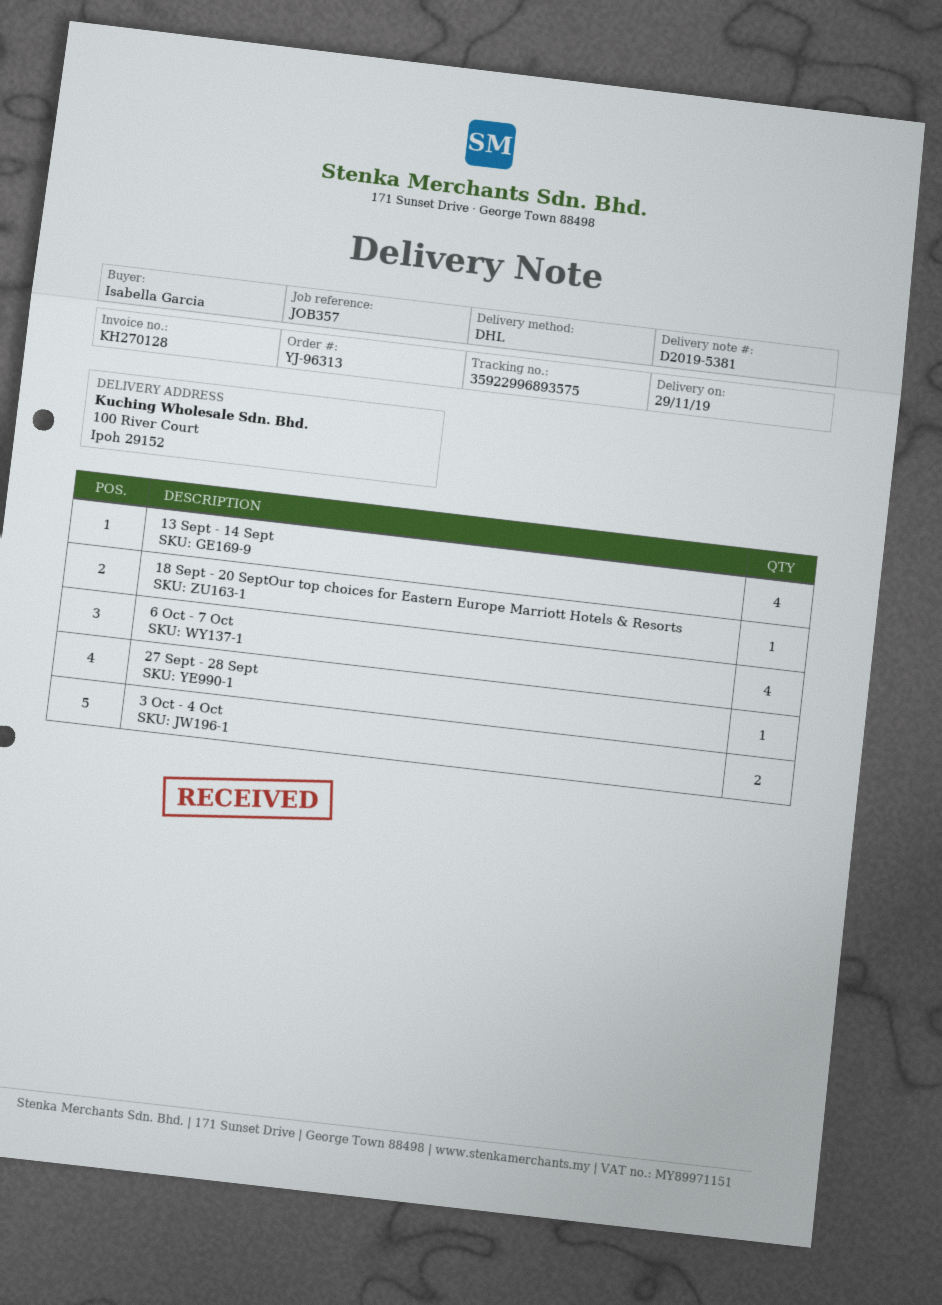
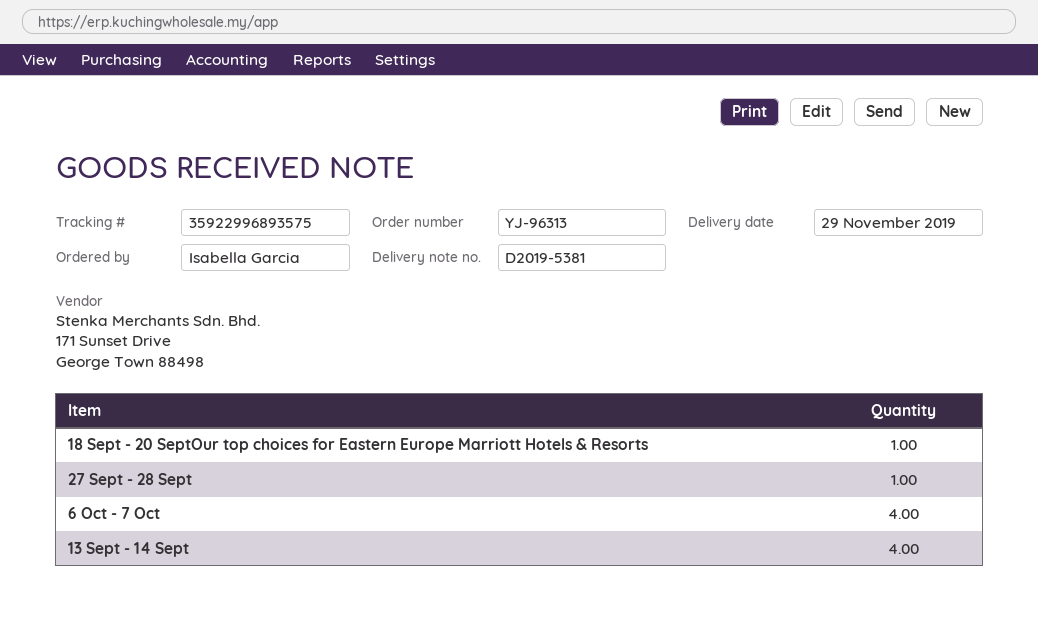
3 Oct - 4 Oct: 2 -> none

